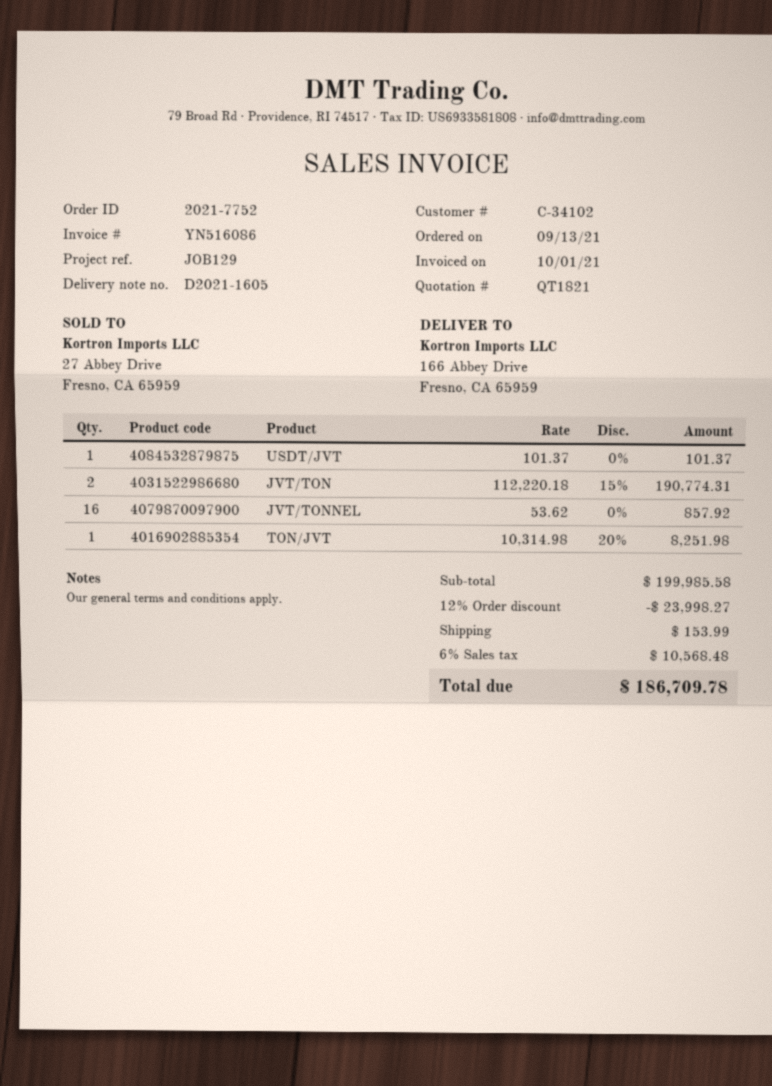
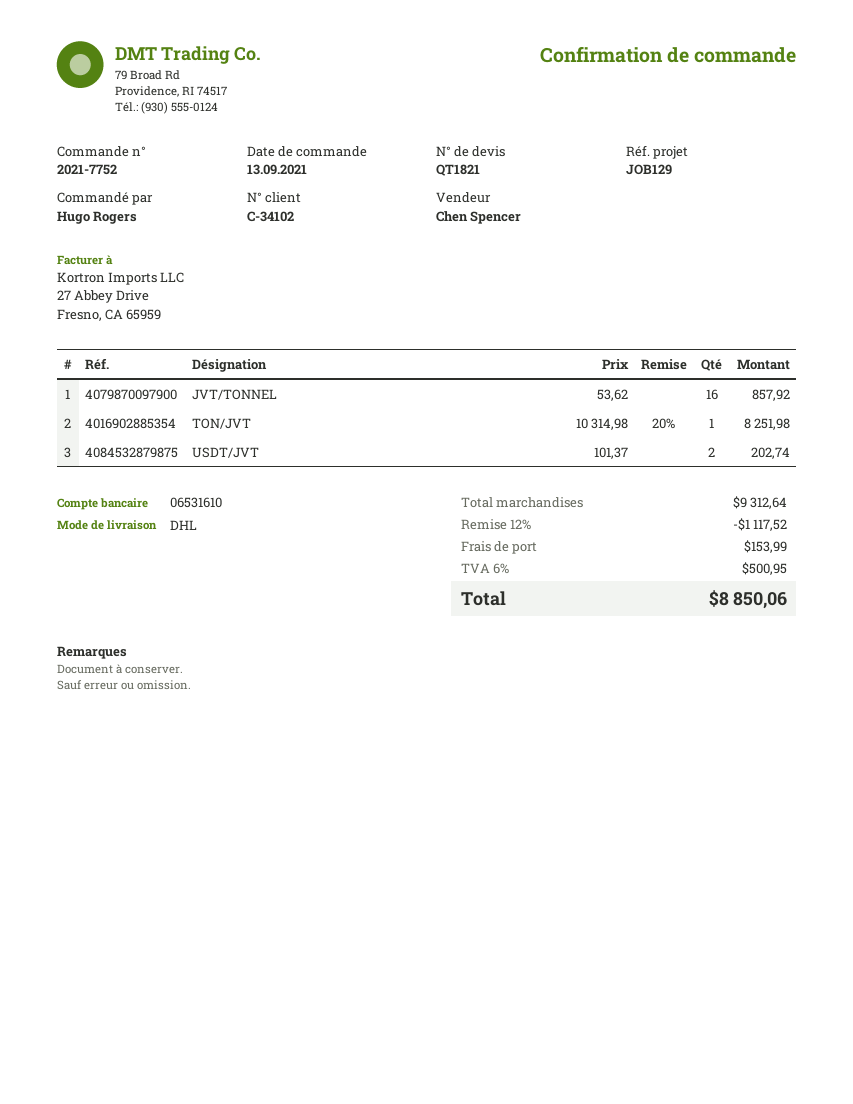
USDT/JVT: 1 x 101.37 = 101.37 -> 2 x 101.37 = 202.74
JVT/TON: 2 x 112220.18 - 15% = 190774.31 -> none
subtotal: 199985.58 -> 9312.64
discount: 12% = 23998.27 -> 12% = 1117.52
tax: 6% = 10568.48 -> 6% = 500.95
total: 186709.78 -> 8850.06

